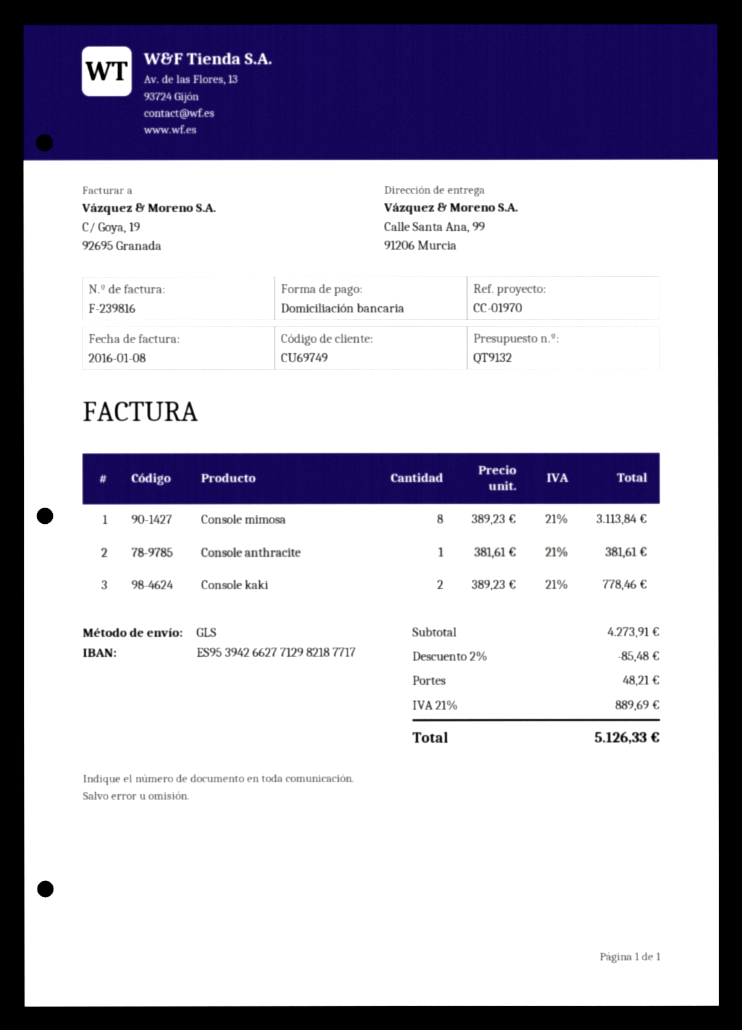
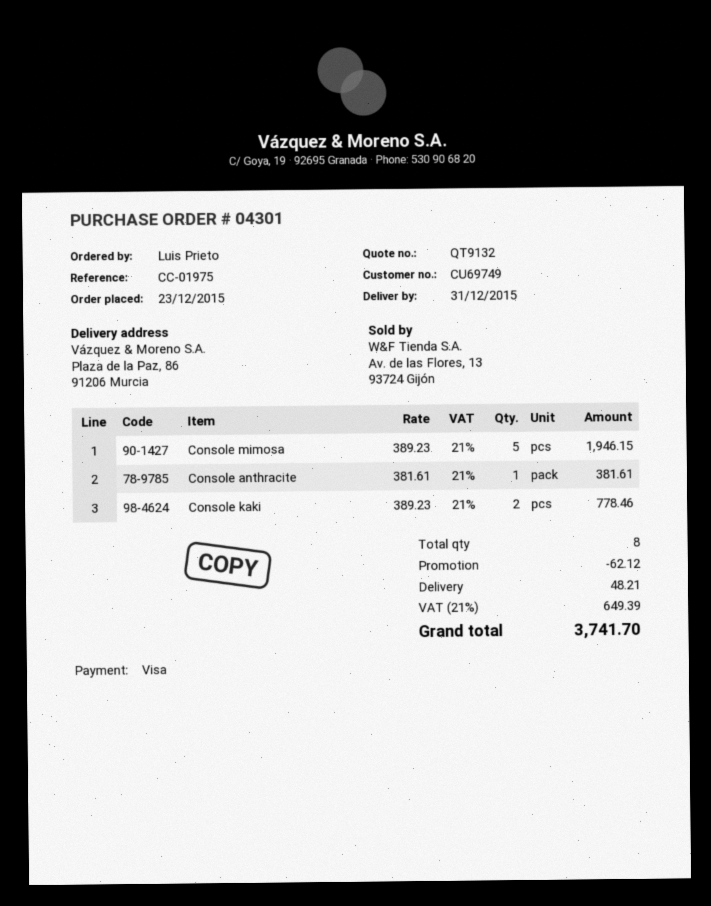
reference: CC-01970 -> CC-01975
payment method: direct debit -> Visa
ship to: Calle Santa Ana, 99, 91206 Murcia -> Plaza de la Paz, 86, 91206 Murcia
Console mimosa: 8 x 389.23 = 3113.84 -> 5 x 389.23 = 1946.15
discount: 85.48 -> 62.12
tax: 21% = 889.69 -> 21% = 649.39
total: 5126.33 -> 3741.70

